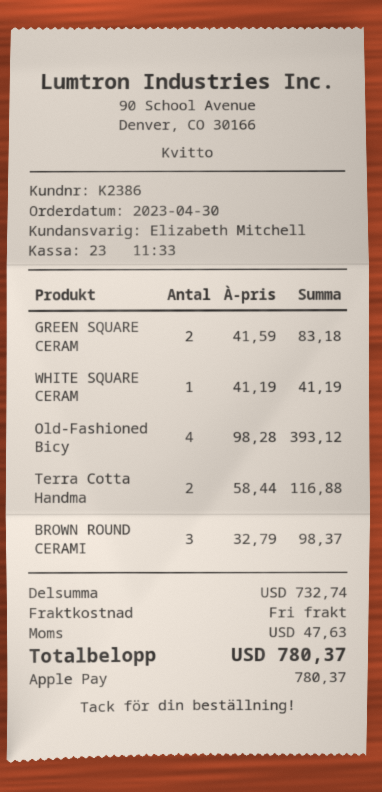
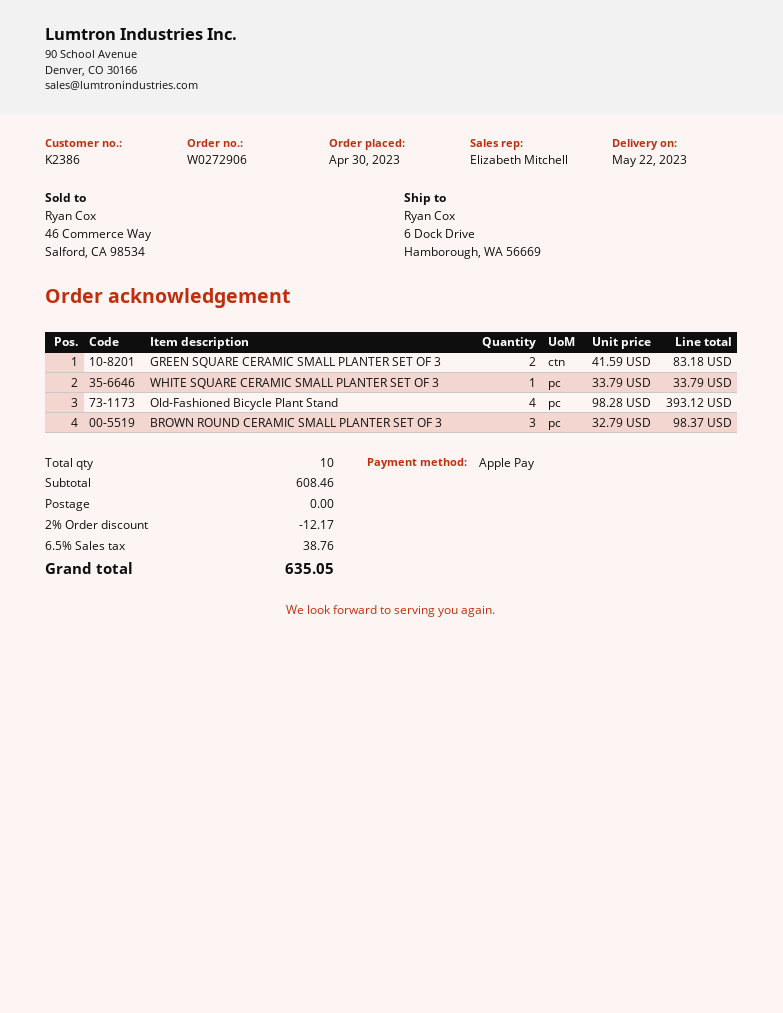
WHITE SQUARE CERAM: 1 x 41.19 = 41.19 -> 1 x 33.79 = 33.79
Terra Cotta Handma: 2 x 58.44 = 116.88 -> none
subtotal: 732.74 -> 608.46
discount: none -> 2% = 12.17
tax: 47.63 -> 38.76
total: 780.37 -> 635.05

